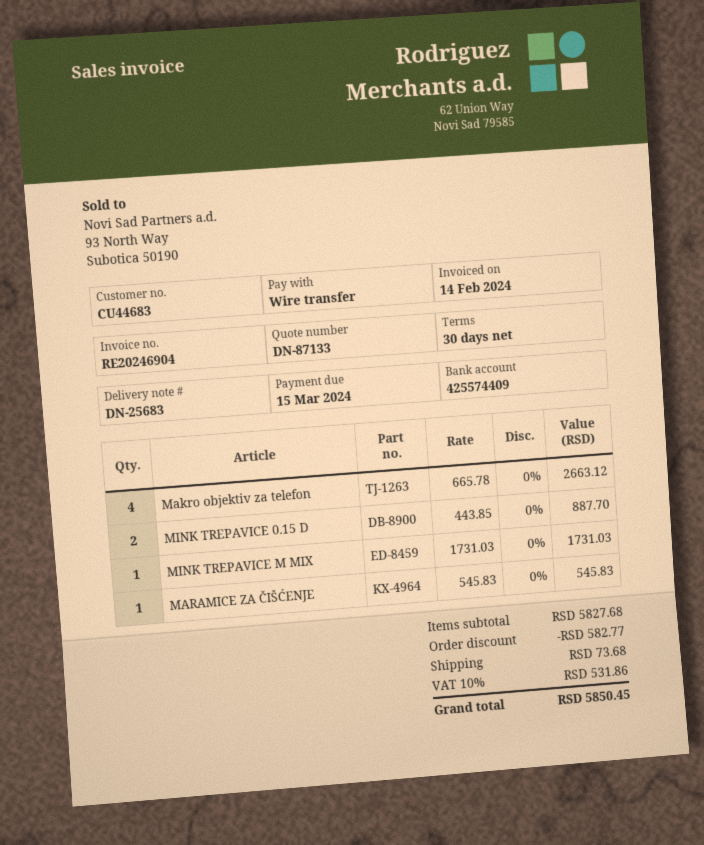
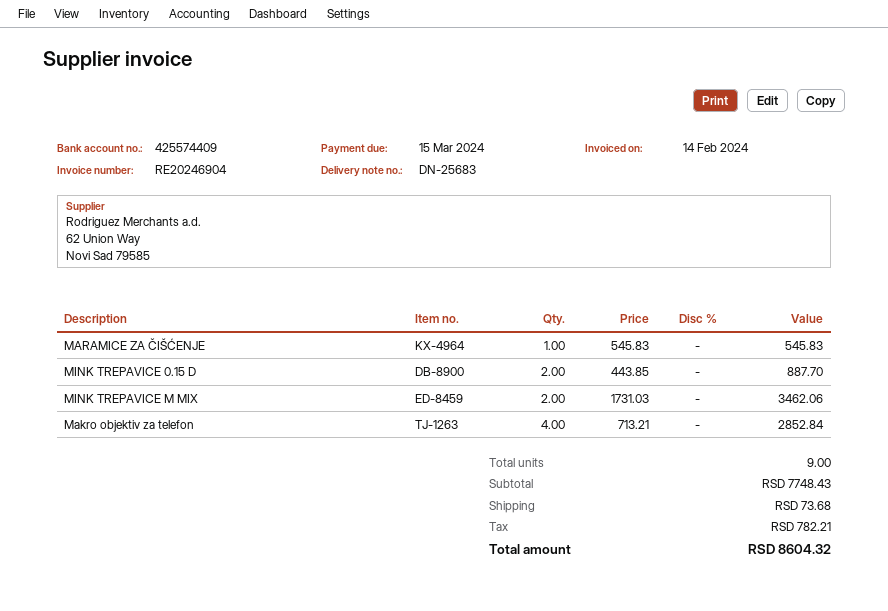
Makro objektiv za telefon: 4 x 665.78 = 2663.12 -> 4 x 713.21 = 2852.84
MINK TREPAVICE M MIX: 1 x 1731.03 = 1731.03 -> 2 x 1731.03 = 3462.06
subtotal: 5827.68 -> 7748.43
discount: 582.77 -> none
tax: 531.86 -> 782.21
total: 5850.45 -> 8604.32

